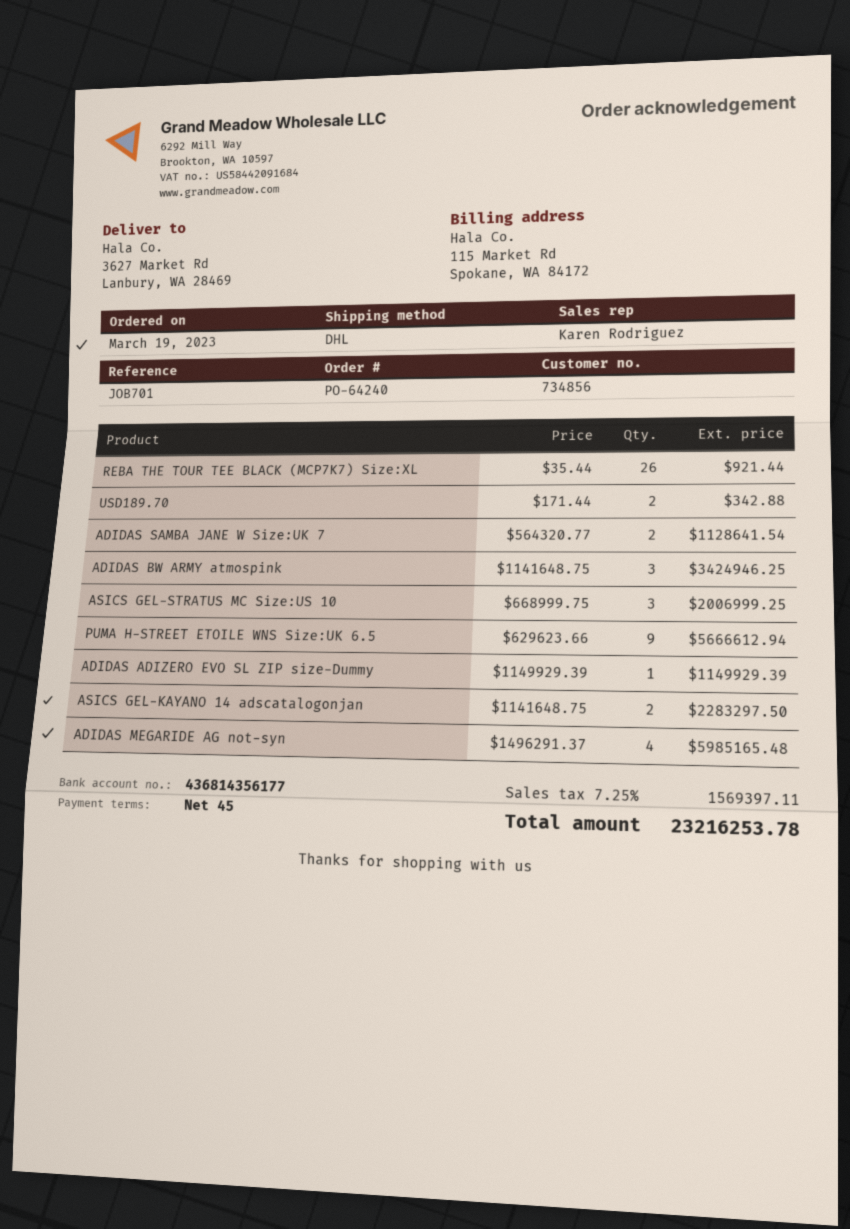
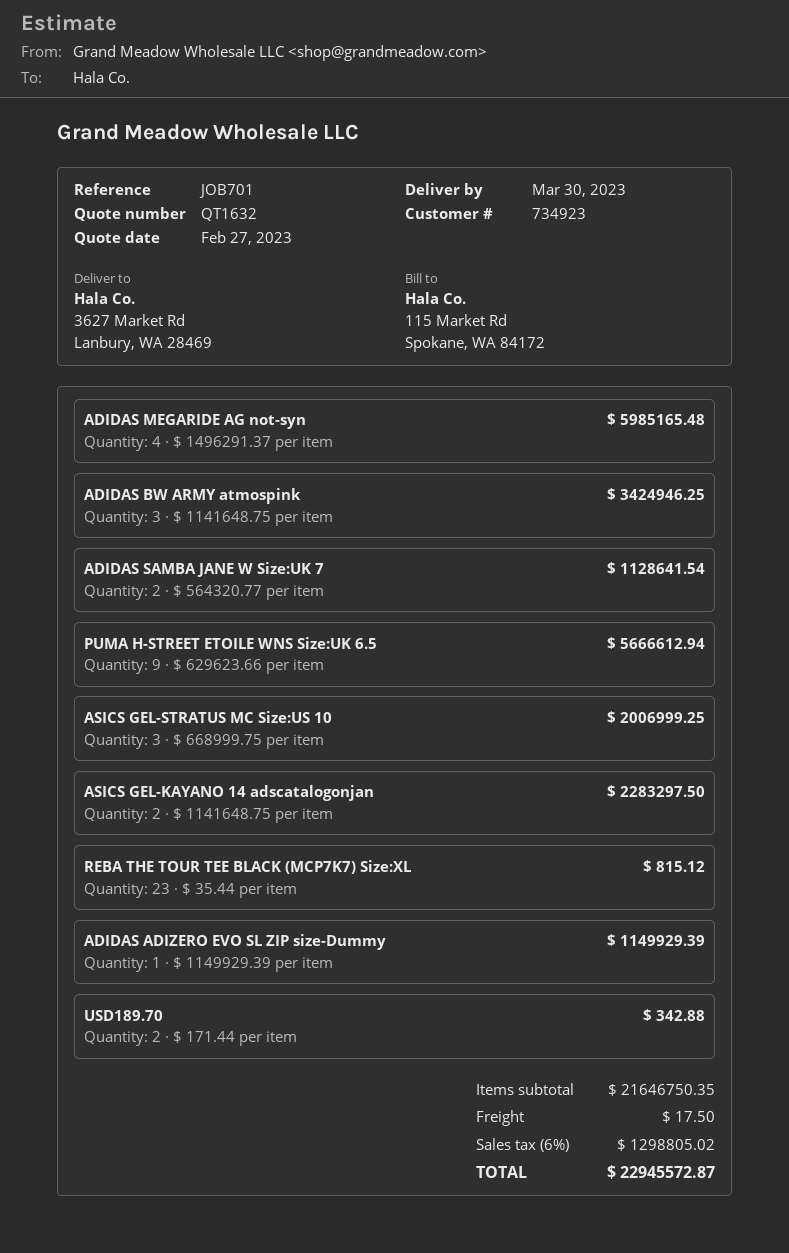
customer number: 734856 -> 734923
REBA THE TOUR TEE BLACK (MCP7K7) Size:XL: 26 x 35.44 = 921.44 -> 23 x 35.44 = 815.12
shipping: none -> 17.50
tax: 7.25% = 1569397.11 -> 6% = 1298805.02
total: 23216253.78 -> 22945572.87

